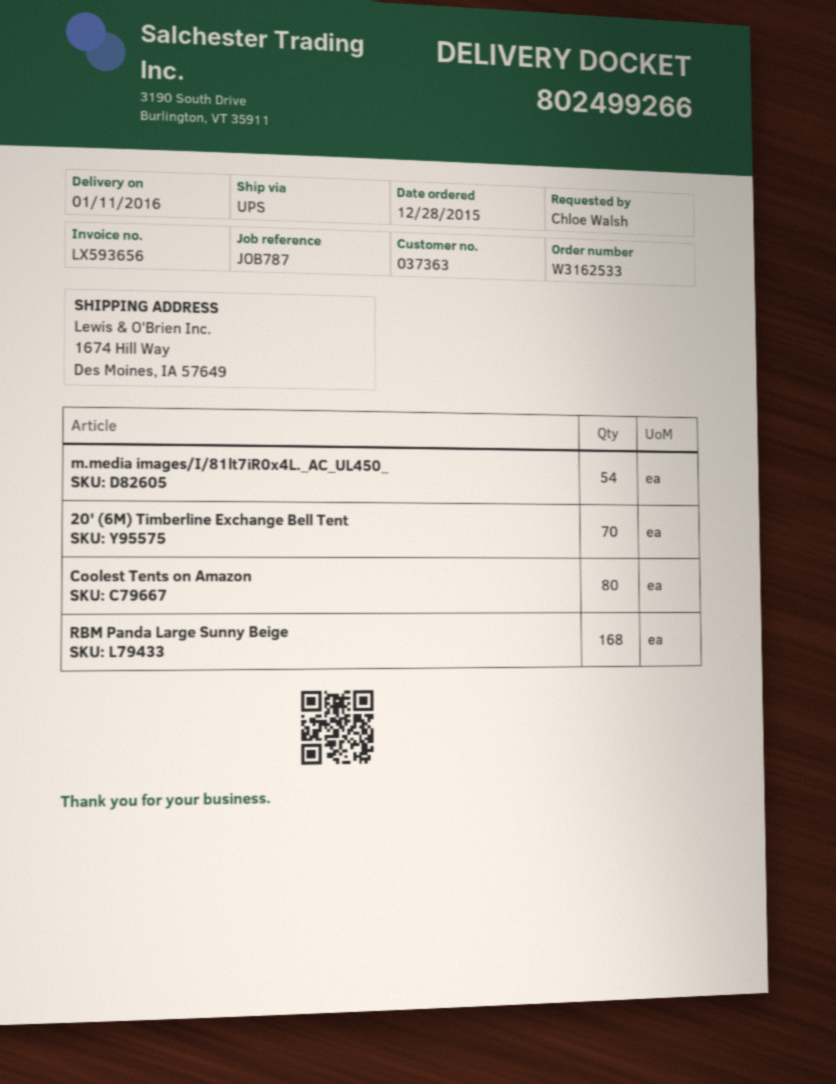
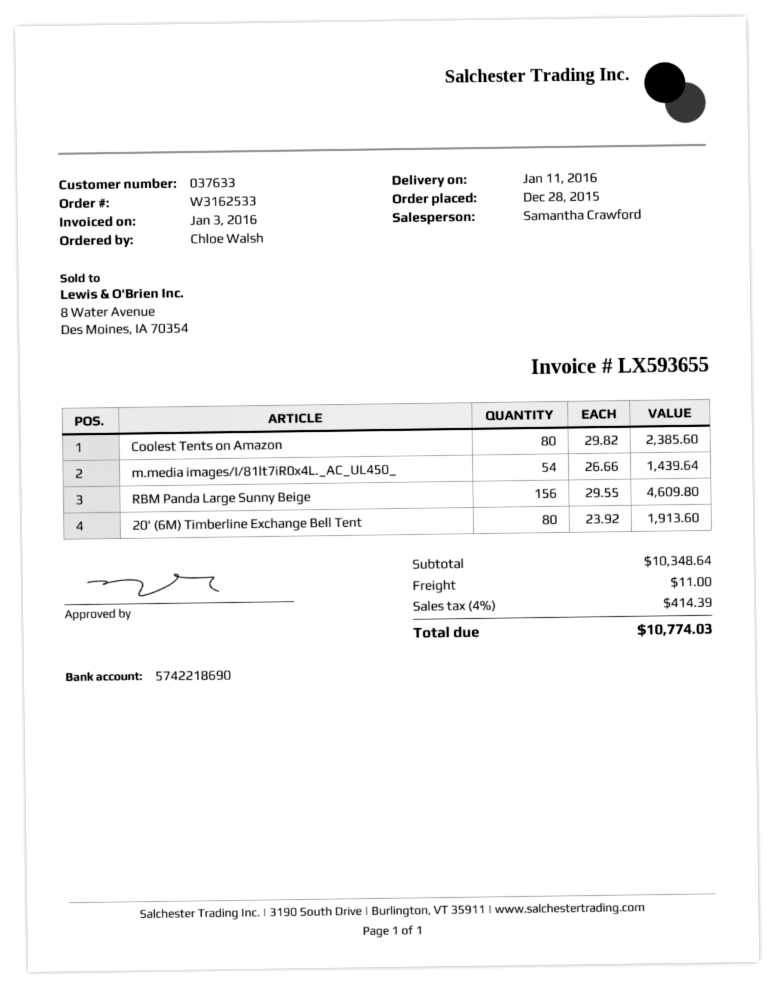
invoice number: LX593656 -> LX593655
customer number: 037363 -> 037633
20' (6M) Timberline Exchange Bell Tent: 70 -> 80
RBM Panda Large Sunny Beige: 168 -> 156

